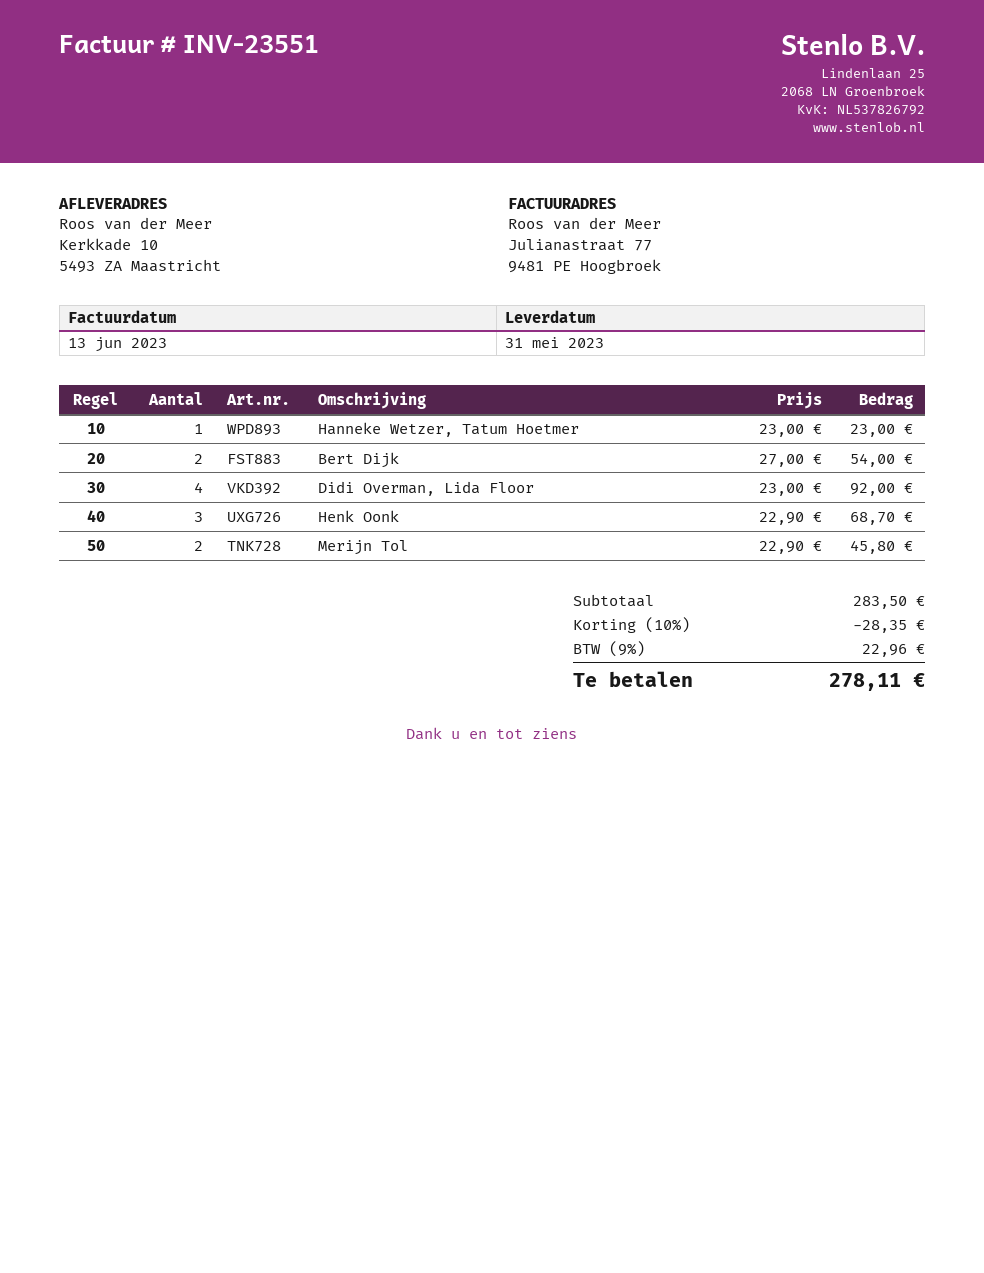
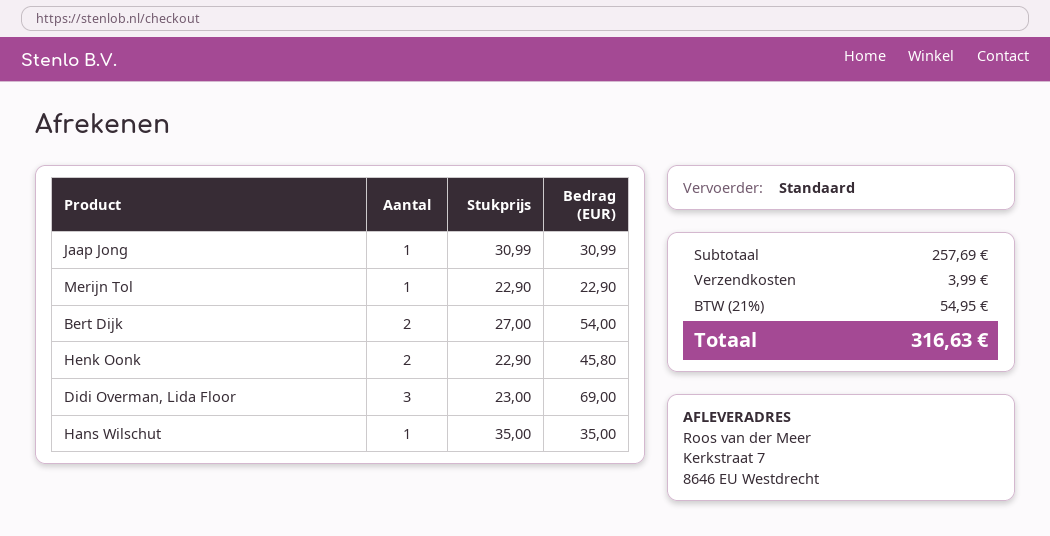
ship to: Kerkkade 10, 5493 ZA Maastricht -> Kerkstraat 7, 8646 EU Westdrecht
Hanneke Wetzer, Tatum Hoetmer: 1 x 23.00 = 23.00 -> none
Didi Overman, Lida Floor: 4 x 23.00 = 92.00 -> 3 x 23.00 = 69.00
Henk Oonk: 3 x 22.90 = 68.70 -> 2 x 22.90 = 45.80
Merijn Tol: 2 x 22.90 = 45.80 -> 1 x 22.90 = 22.90
Jaap Jong: none -> 1 x 30.99 = 30.99
Hans Wilschut: none -> 1 x 35.00 = 35.00
subtotal: 283.50 -> 257.69
discount: 10% = 28.35 -> none
shipping: none -> 3.99
tax: 9% = 22.96 -> 21% = 54.95
total: 278.11 -> 316.63

